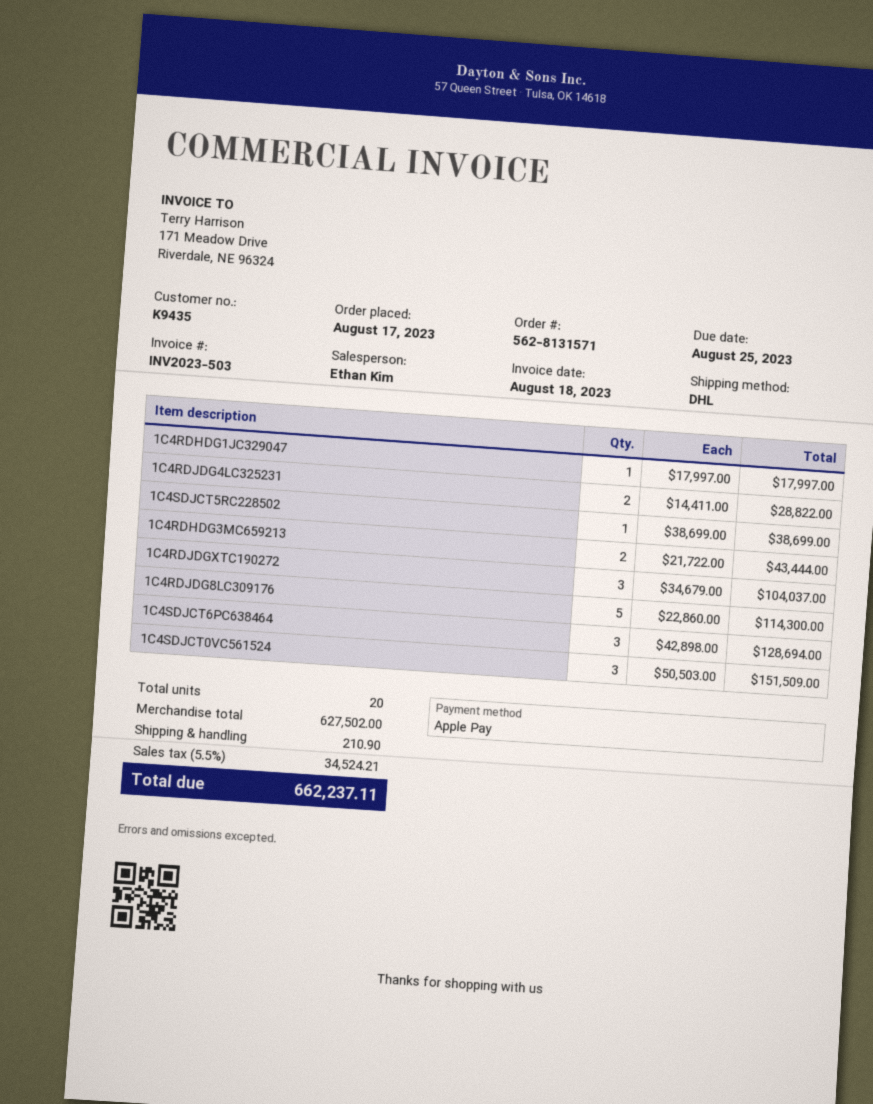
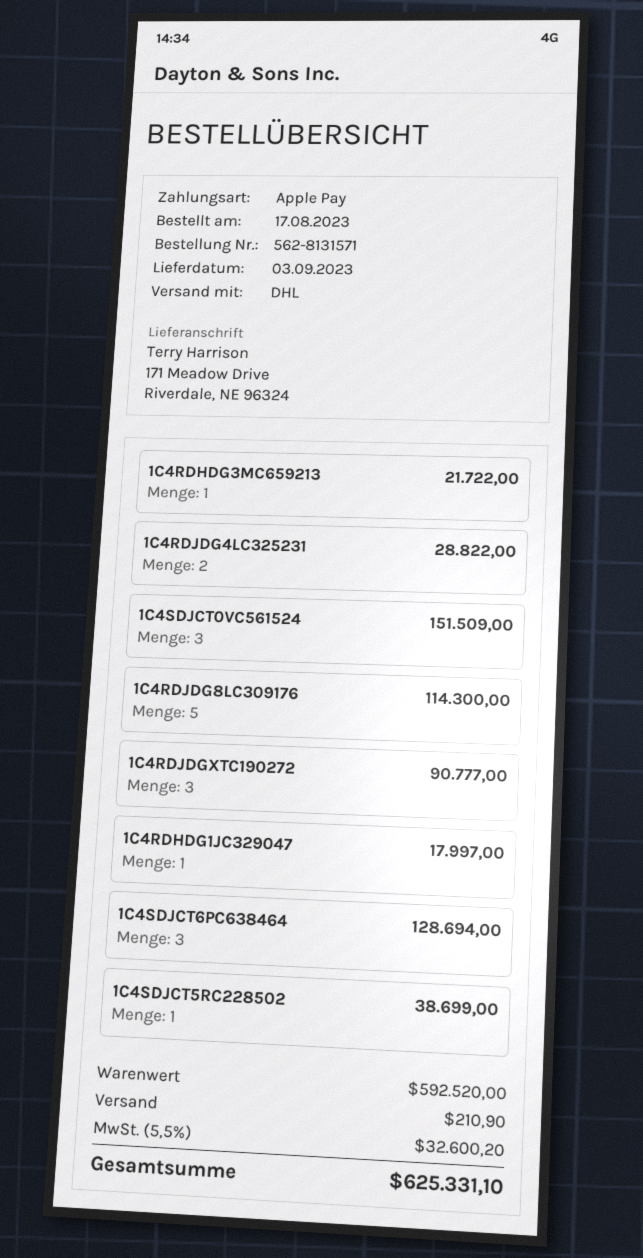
1C4RDHDG3MC659213: 2 for 43444.00 -> 1 for 21722.00
1C4RDJDGXTC190272: 3 for 104037.00 -> 3 for 90777.00
subtotal: 627502.00 -> 592520.00
tax: 5.5% = 34524.21 -> 5.5% = 32600.20
total: 662237.11 -> 625331.10

